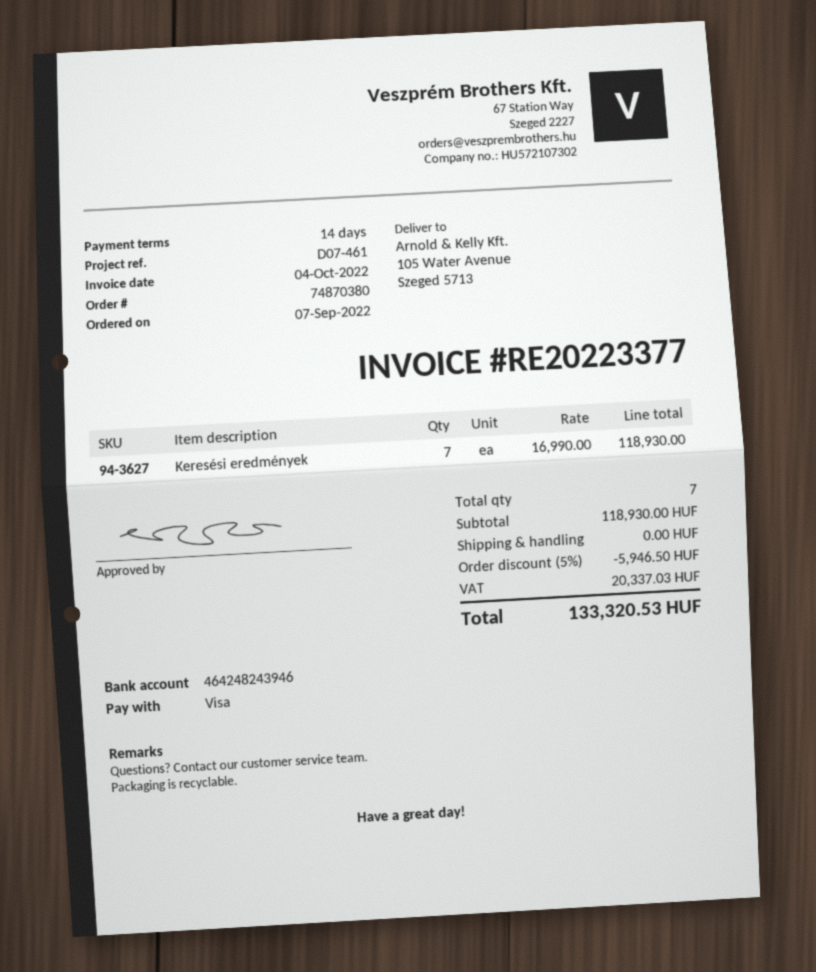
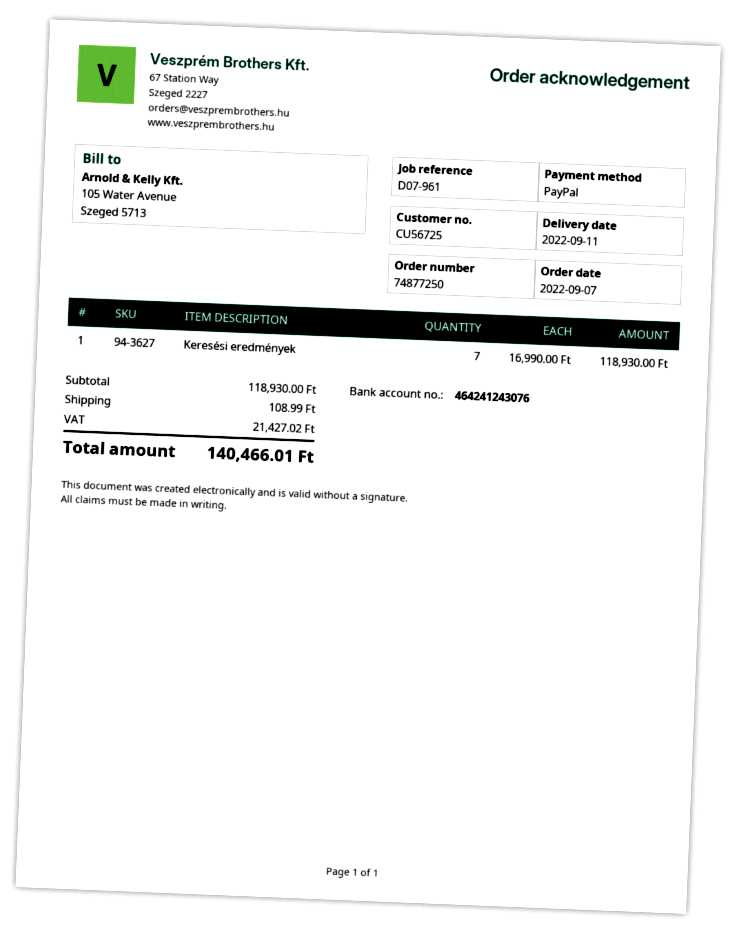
order number: 74870380 -> 74877250
reference: D07-461 -> D07-961
payment method: Visa -> PayPal
bank account: 464248243946 -> 464241243076
discount: 5% = 5946.50 -> none
shipping: 0.00 -> 108.99
tax: 20337.03 -> 21427.02
total: 133320.53 -> 140466.01

